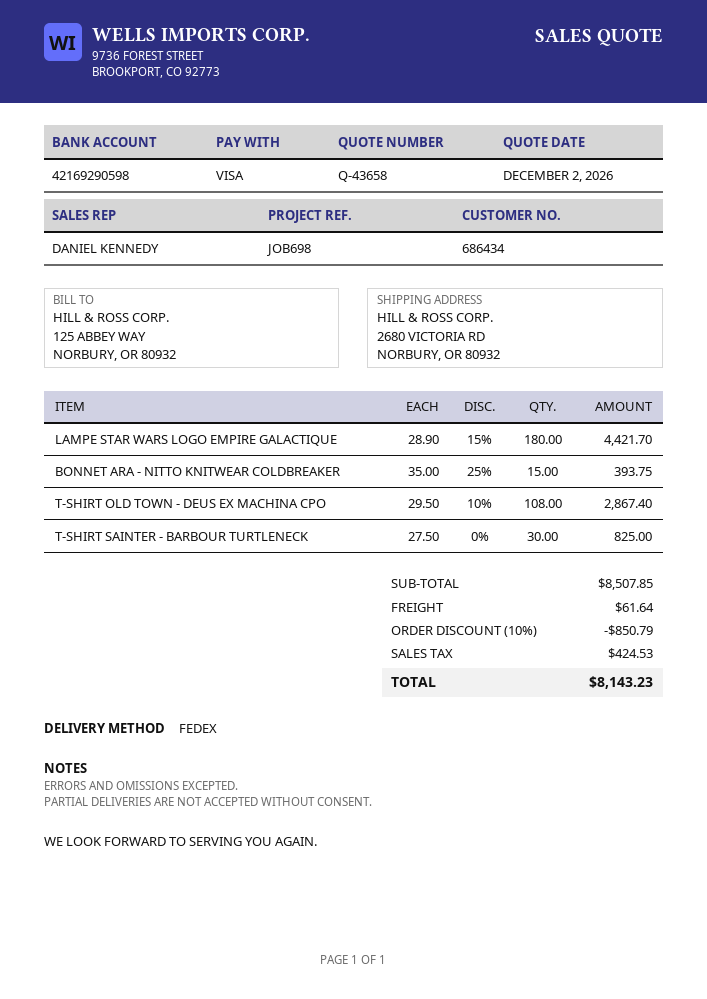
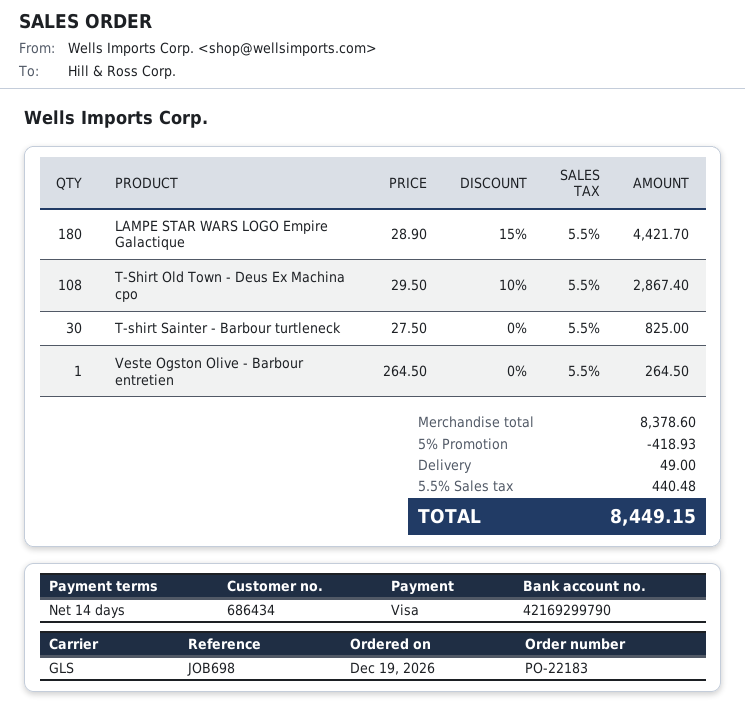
bank account: 42169290598 -> 42169299790
shipping method: FedEx -> GLS
BONNET ARA - NITTO KNITWEAR COLDBREAKER: 15 x 35.00 - 25% = 393.75 -> none
Veste Ogston Olive - Barbour entretien: none -> 1 x 264.50 = 264.50
subtotal: 8507.85 -> 8378.60
discount: 10% = 850.79 -> 5% = 418.93
shipping: 61.64 -> 49.00
tax: 424.53 -> 440.48
total: 8143.23 -> 8449.15

